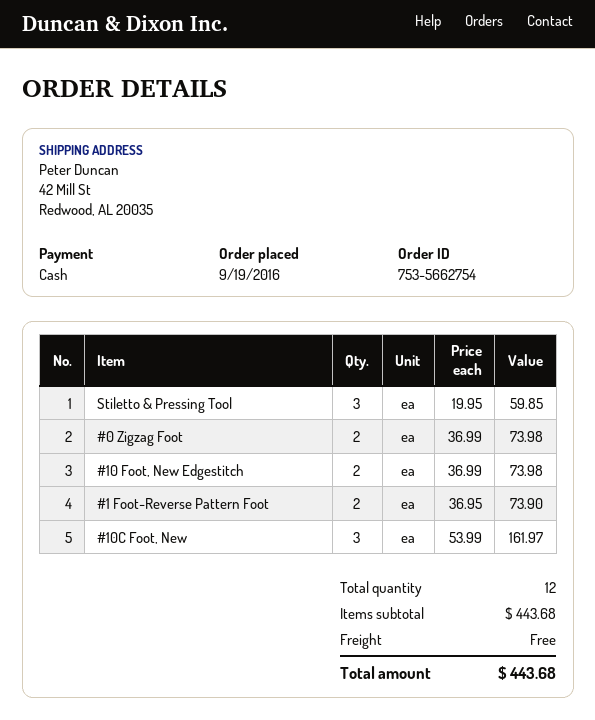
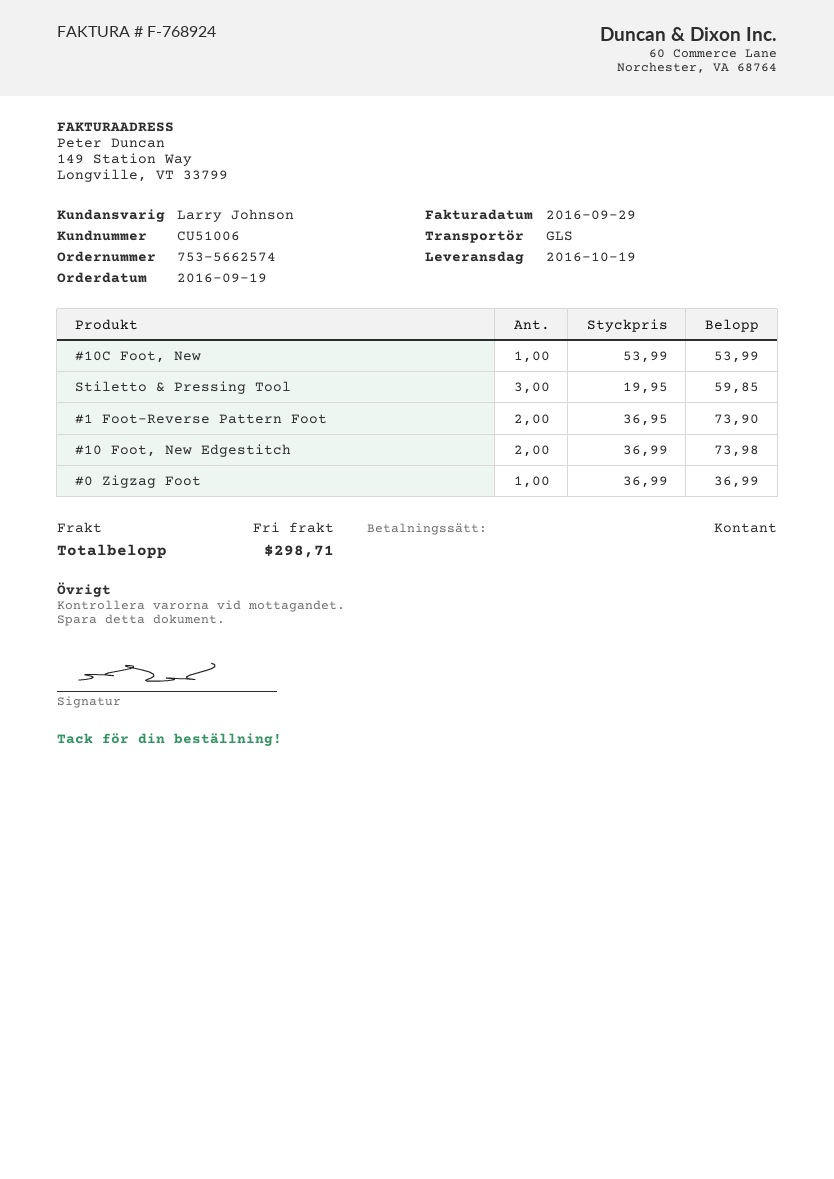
order number: 753-5662754 -> 753-5662574
#0 Zigzag Foot: 2 x 36.99 = 73.98 -> 1 x 36.99 = 36.99
#10C Foot, New: 3 x 53.99 = 161.97 -> 1 x 53.99 = 53.99
total: 443.68 -> 298.71

